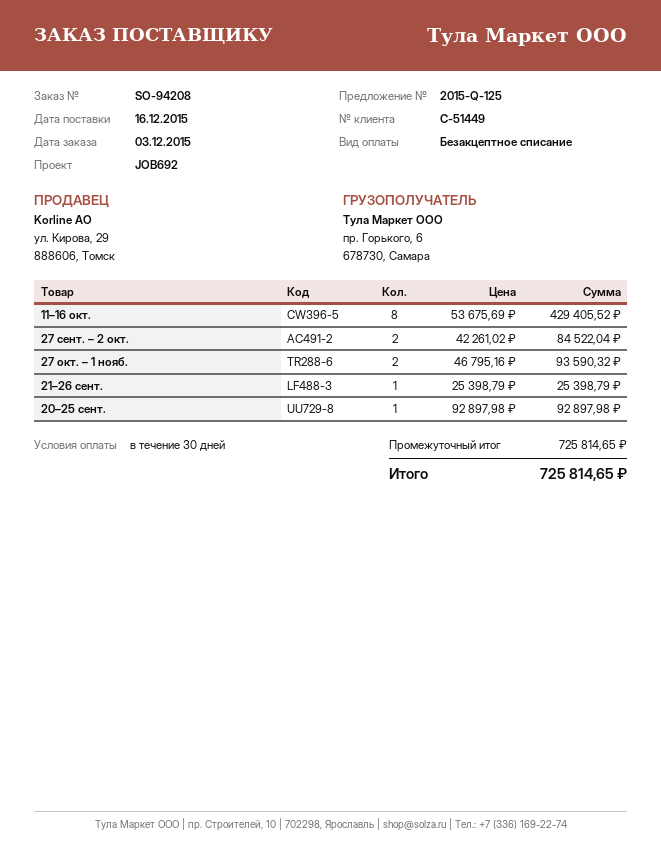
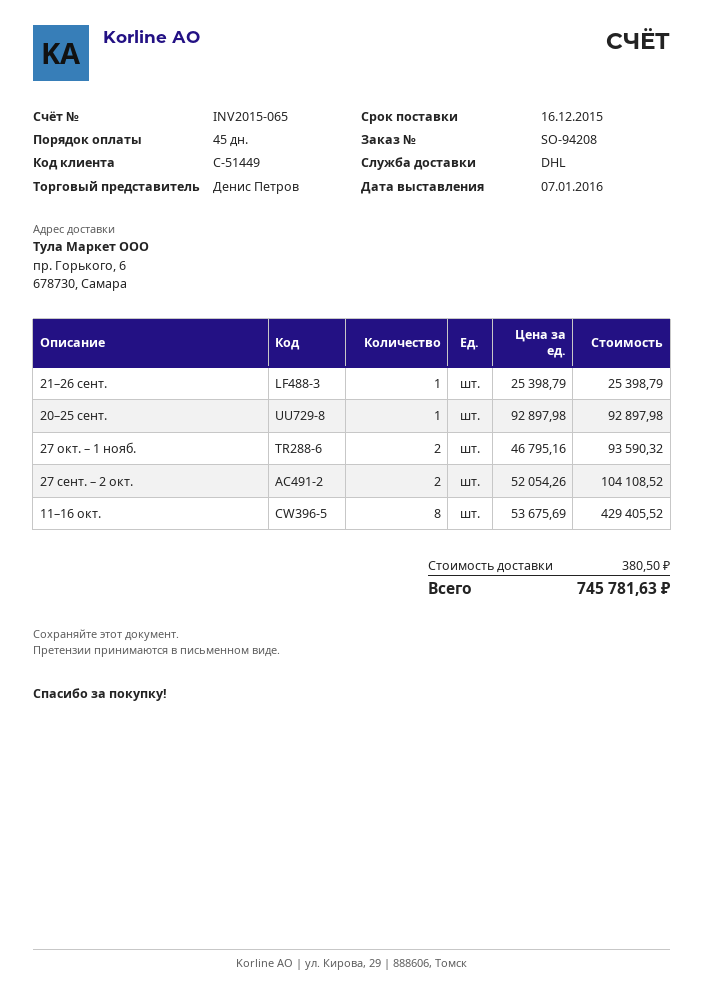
payment terms: 30 days -> 45 days
27 сент. – 2 окт.: 2 x 42261.02 = 84522.04 -> 2 x 52054.26 = 104108.52
shipping: none -> 380.50
total: 725814.65 -> 745781.63

